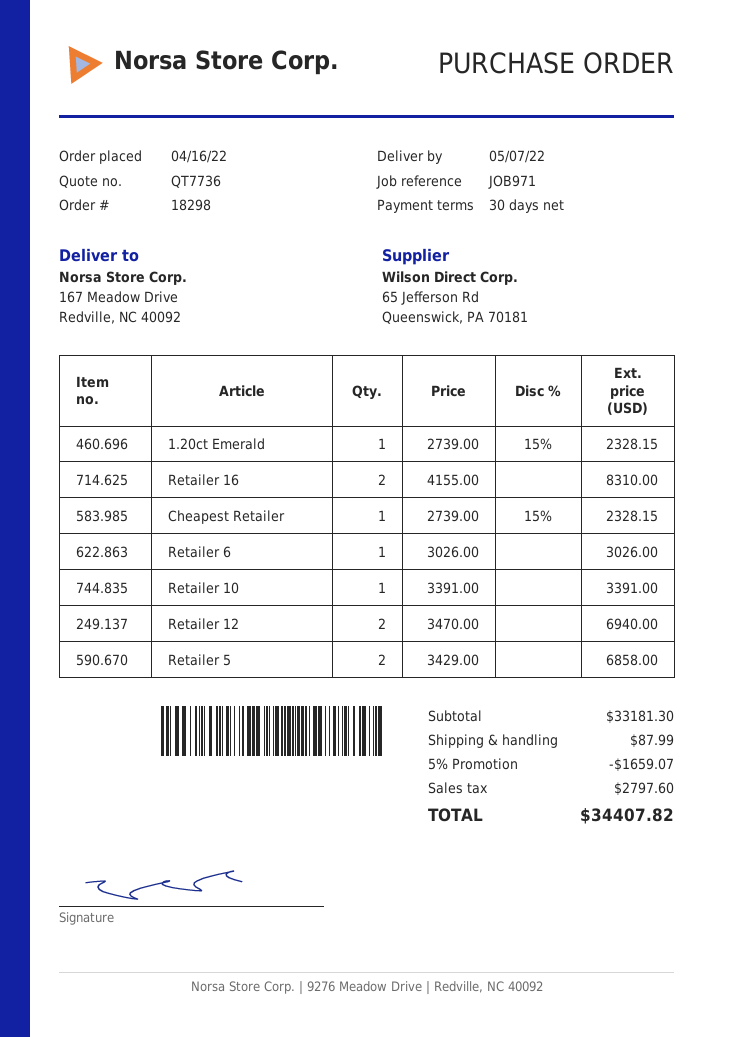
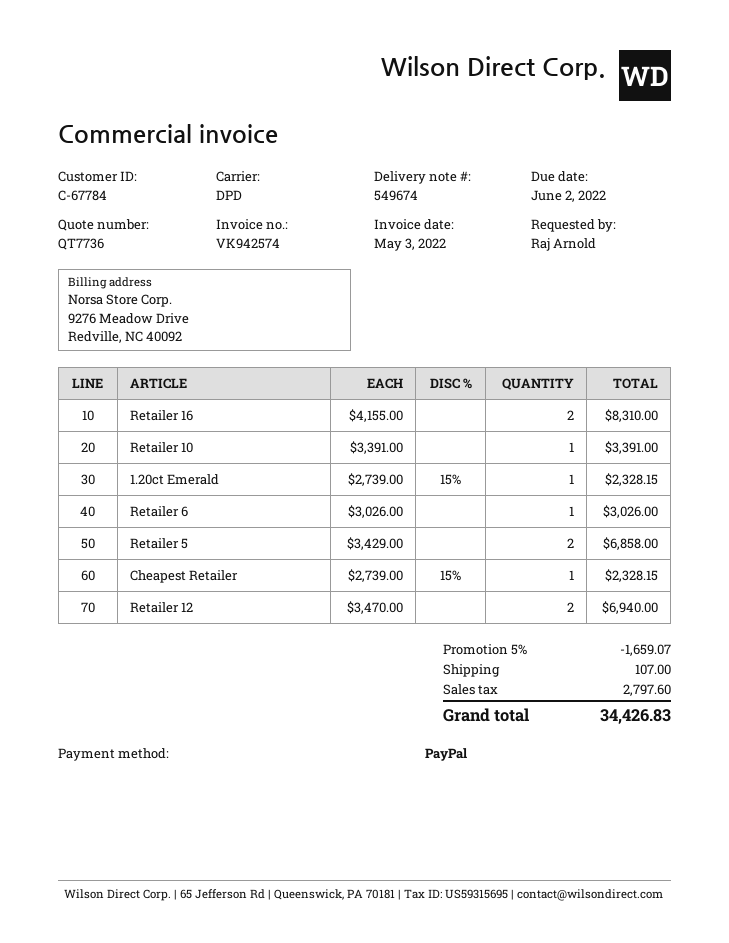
shipping: 87.99 -> 107.00
total: 34407.82 -> 34426.83

